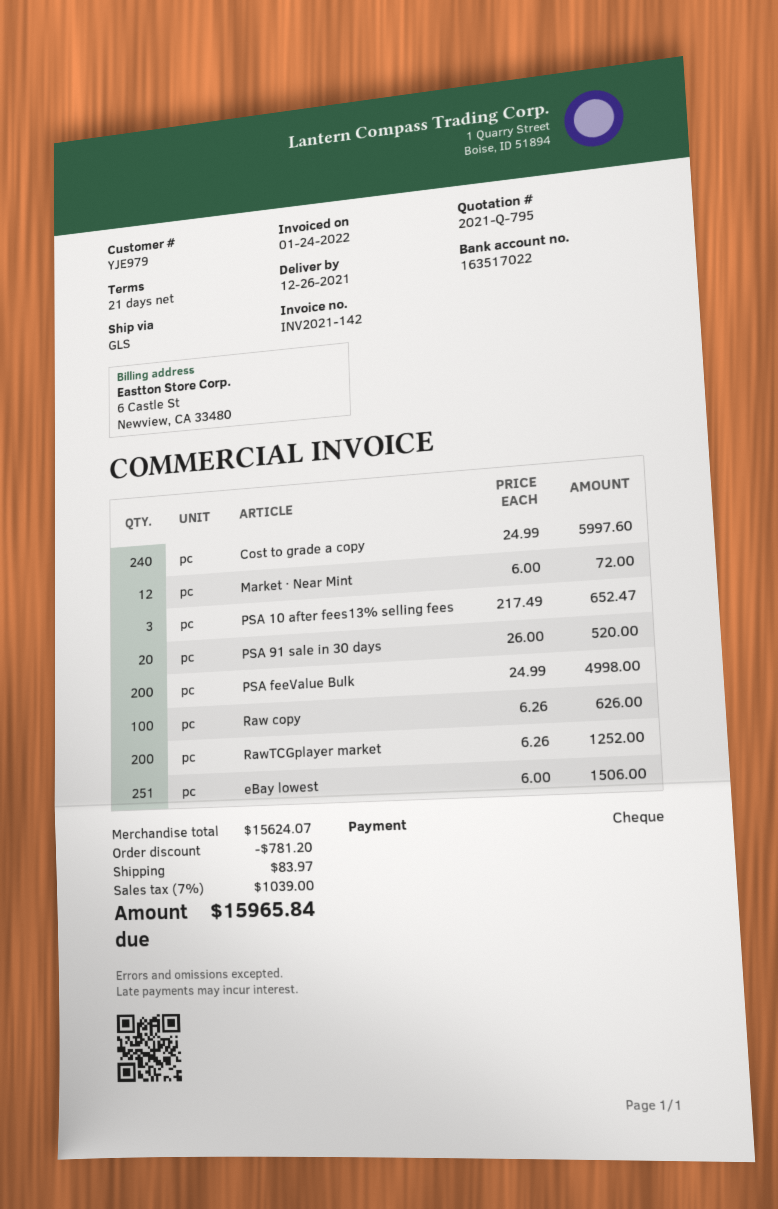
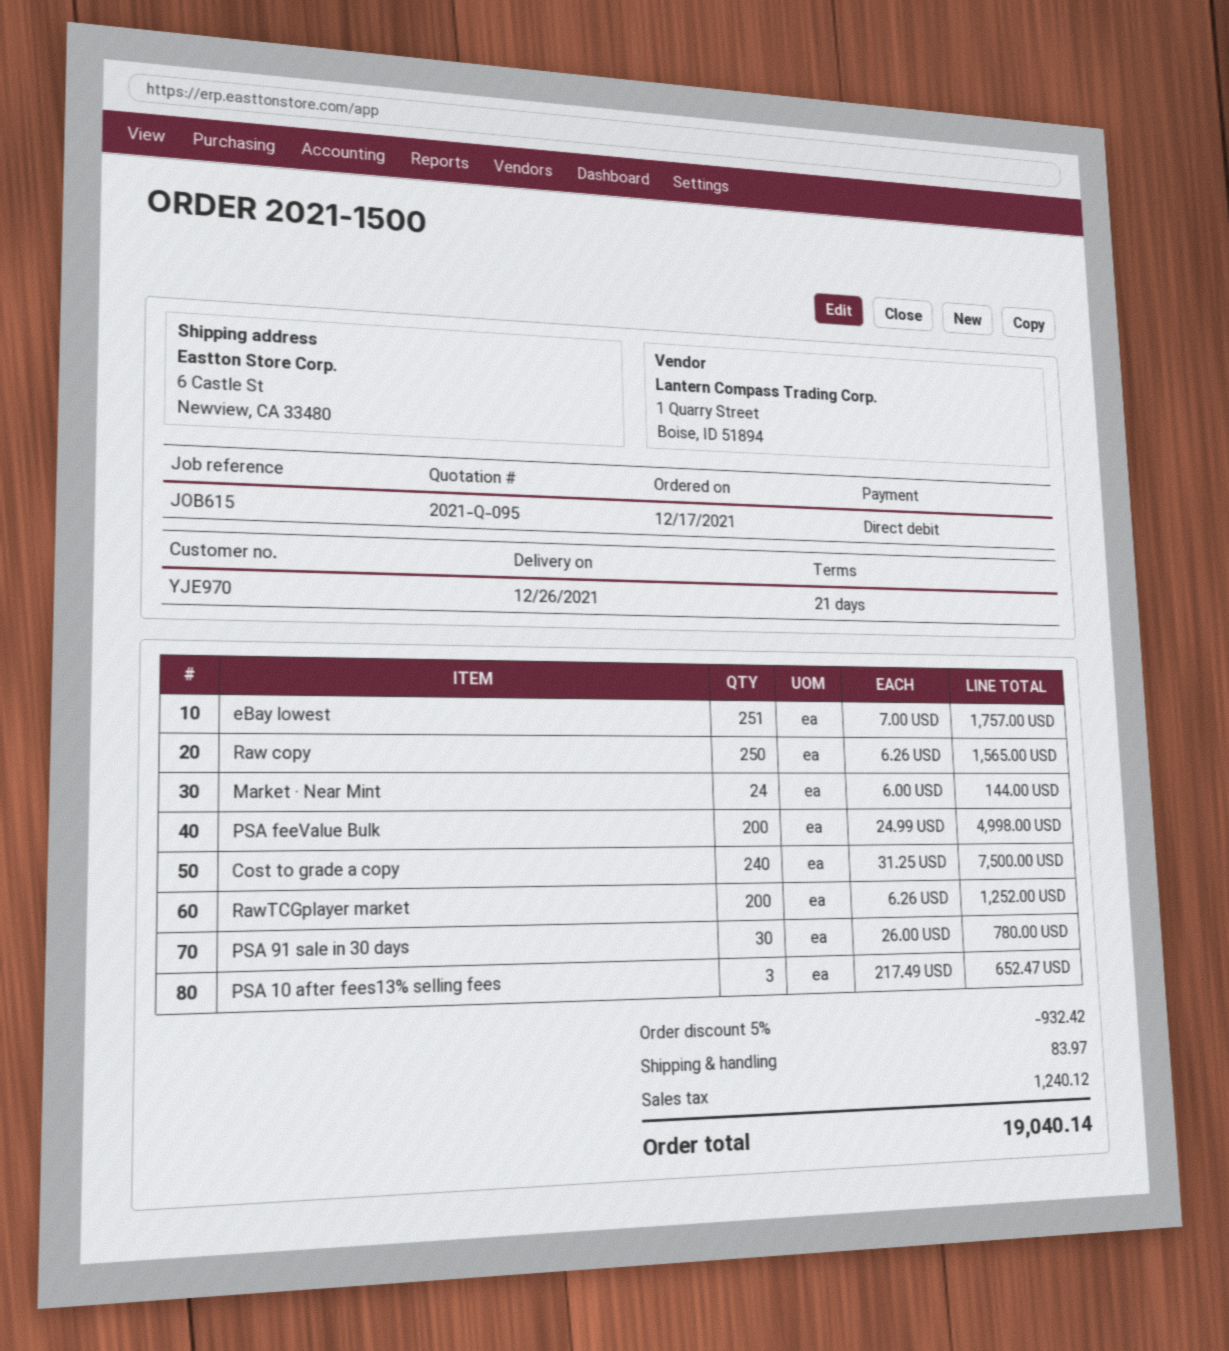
quote number: 2021-Q-795 -> 2021-Q-095
customer number: YJE979 -> YJE970
payment method: cheque -> direct debit
Cost to grade a copy: 240 x 24.99 = 5997.60 -> 240 x 31.25 = 7500.00
Market · Near Mint: 12 x 6.00 = 72.00 -> 24 x 6.00 = 144.00
PSA 91 sale in 30 days: 20 x 26.00 = 520.00 -> 30 x 26.00 = 780.00
Raw copy: 100 x 6.26 = 626.00 -> 250 x 6.26 = 1565.00
eBay lowest: 251 x 6.00 = 1506.00 -> 251 x 7.00 = 1757.00
discount: 781.20 -> 932.42
tax: 1039.00 -> 1240.12
total: 15965.84 -> 19040.14

